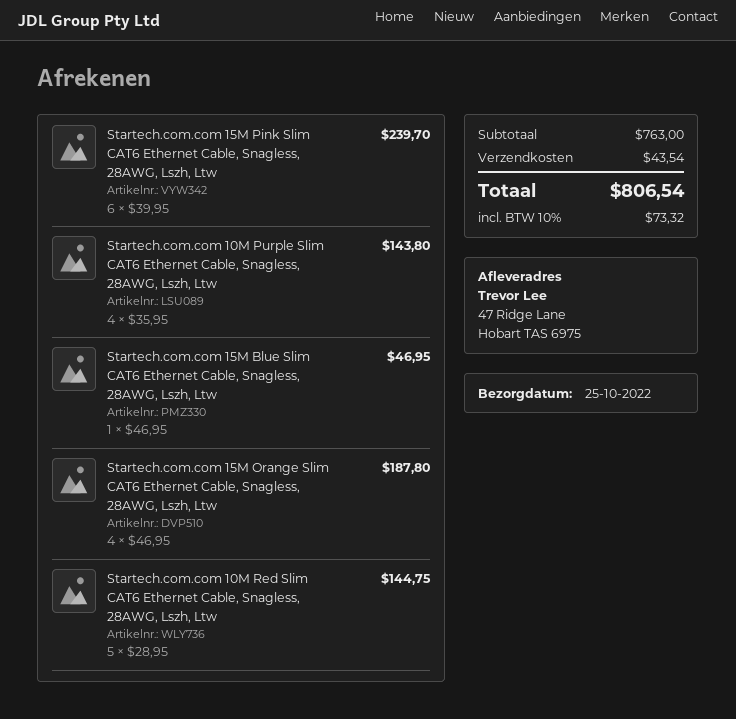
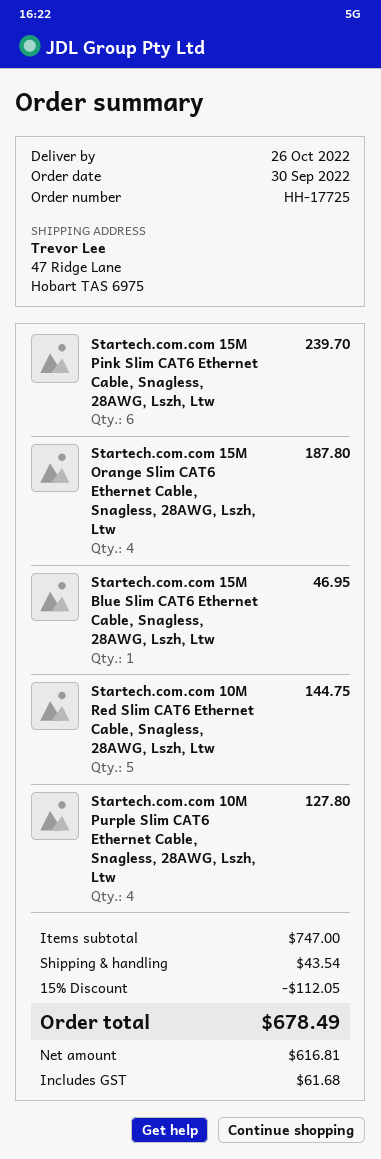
delivery date: 2022-10-25 -> 2022-10-26
Startech.com.com 10M Purple Slim CAT6 Ethernet Cable, Snagless, 28AWG, Lszh, Ltw: 4 for 143.80 -> 4 for 127.80
subtotal: 763.00 -> 747.00
discount: none -> 15% = 112.05
tax: 73.32 -> 61.68
total: 806.54 -> 678.49

